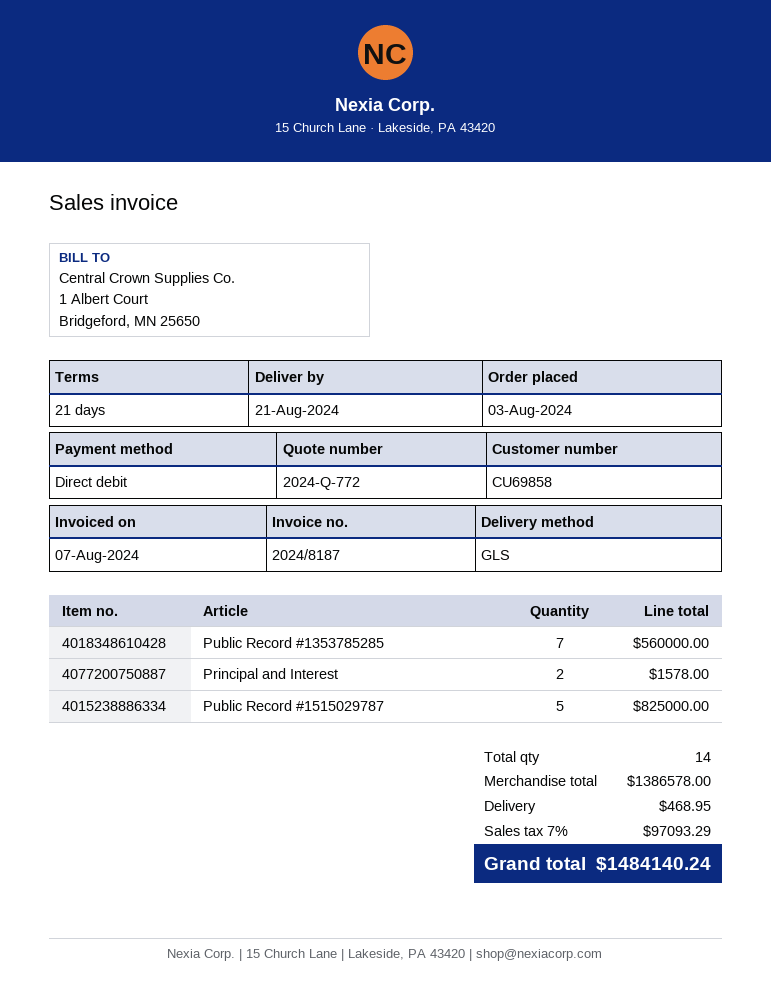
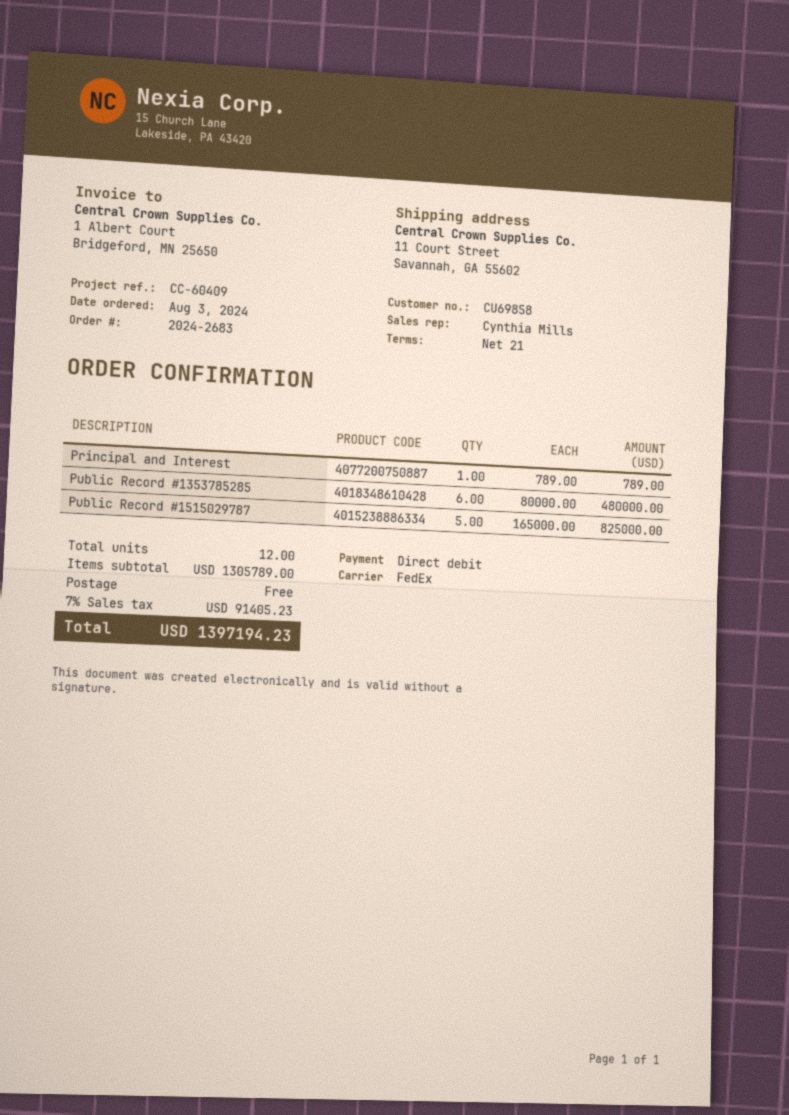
shipping method: GLS -> FedEx
Public Record #1353785285: 7 for 560000.00 -> 6 for 480000.00
Principal and Interest: 2 for 1578.00 -> 1 for 789.00
total quantity: 14 -> 12
subtotal: 1386578.00 -> 1305789.00
shipping: 468.95 -> 0.00
tax: 7% = 97093.29 -> 7% = 91405.23
total: 1484140.24 -> 1397194.23

